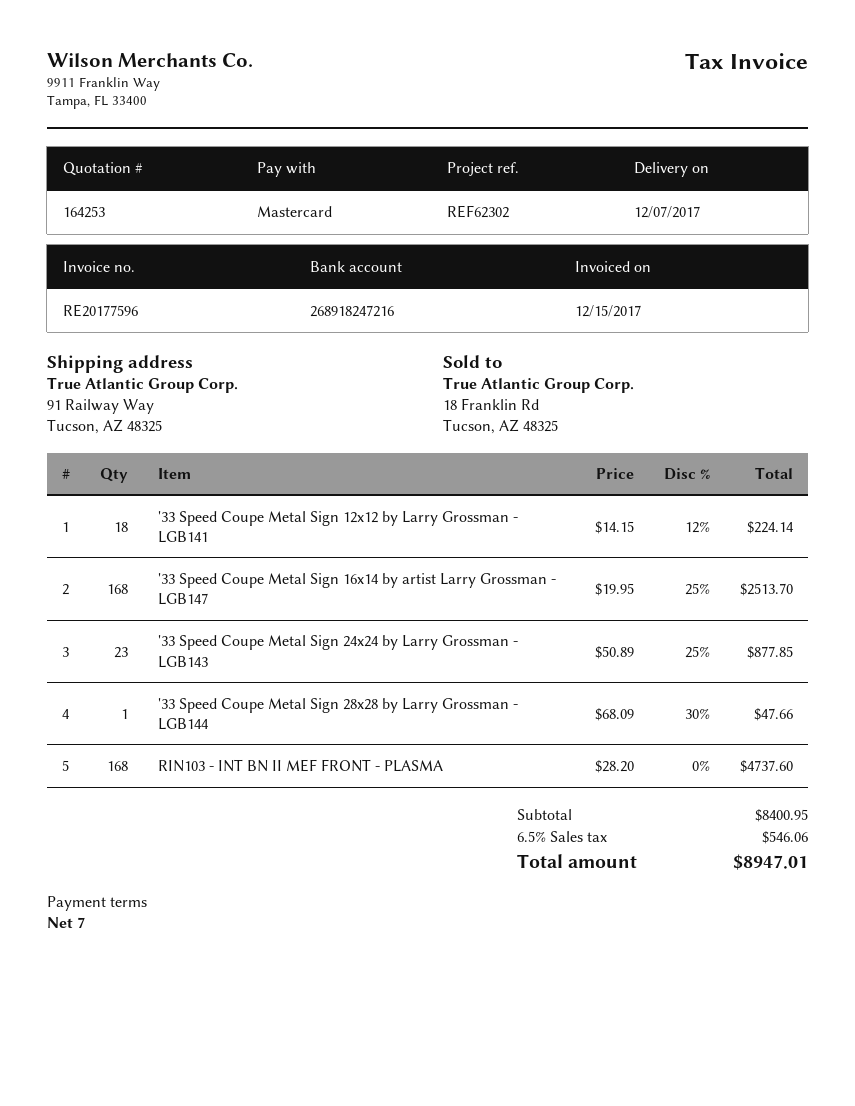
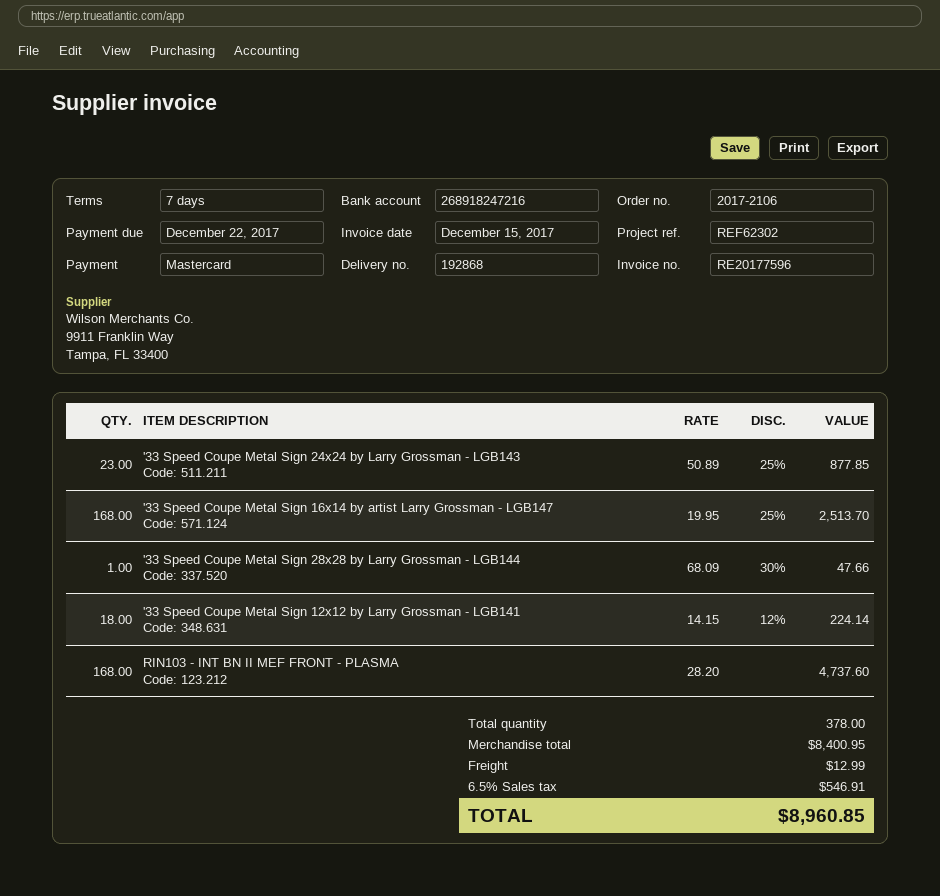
shipping: none -> 12.99
tax: 6.5% = 546.06 -> 6.5% = 546.91
total: 8947.01 -> 8960.85

